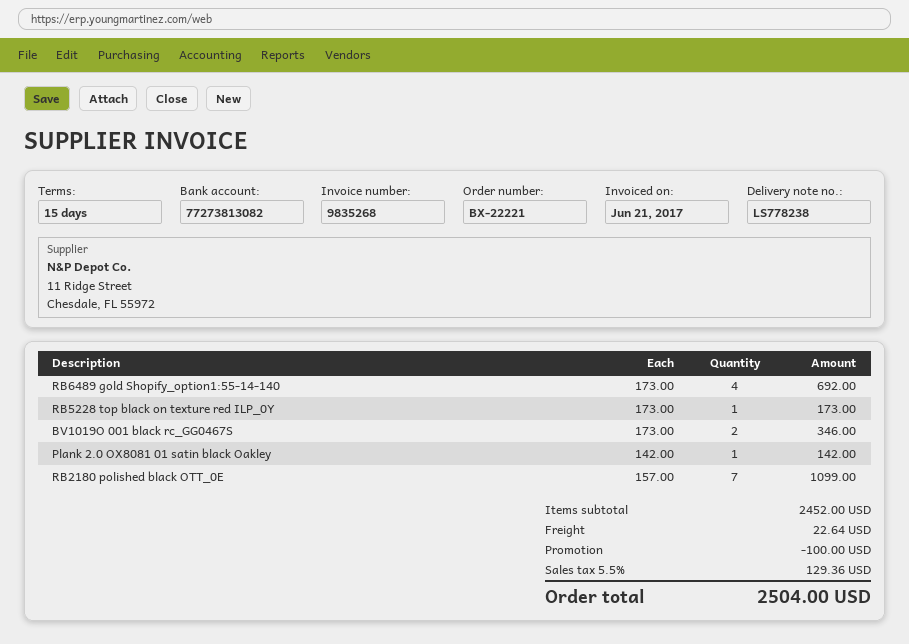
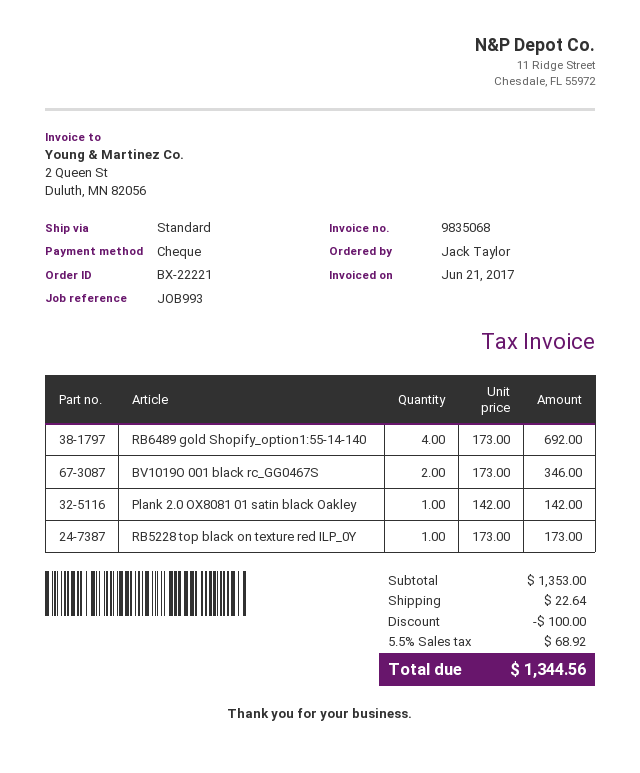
invoice number: 9835268 -> 9835068
RB2180 polished black OTT_0E: 7 x 157.00 = 1099.00 -> none
subtotal: 2452.00 -> 1353.00
tax: 5.5% = 129.36 -> 5.5% = 68.92
total: 2504.00 -> 1344.56

